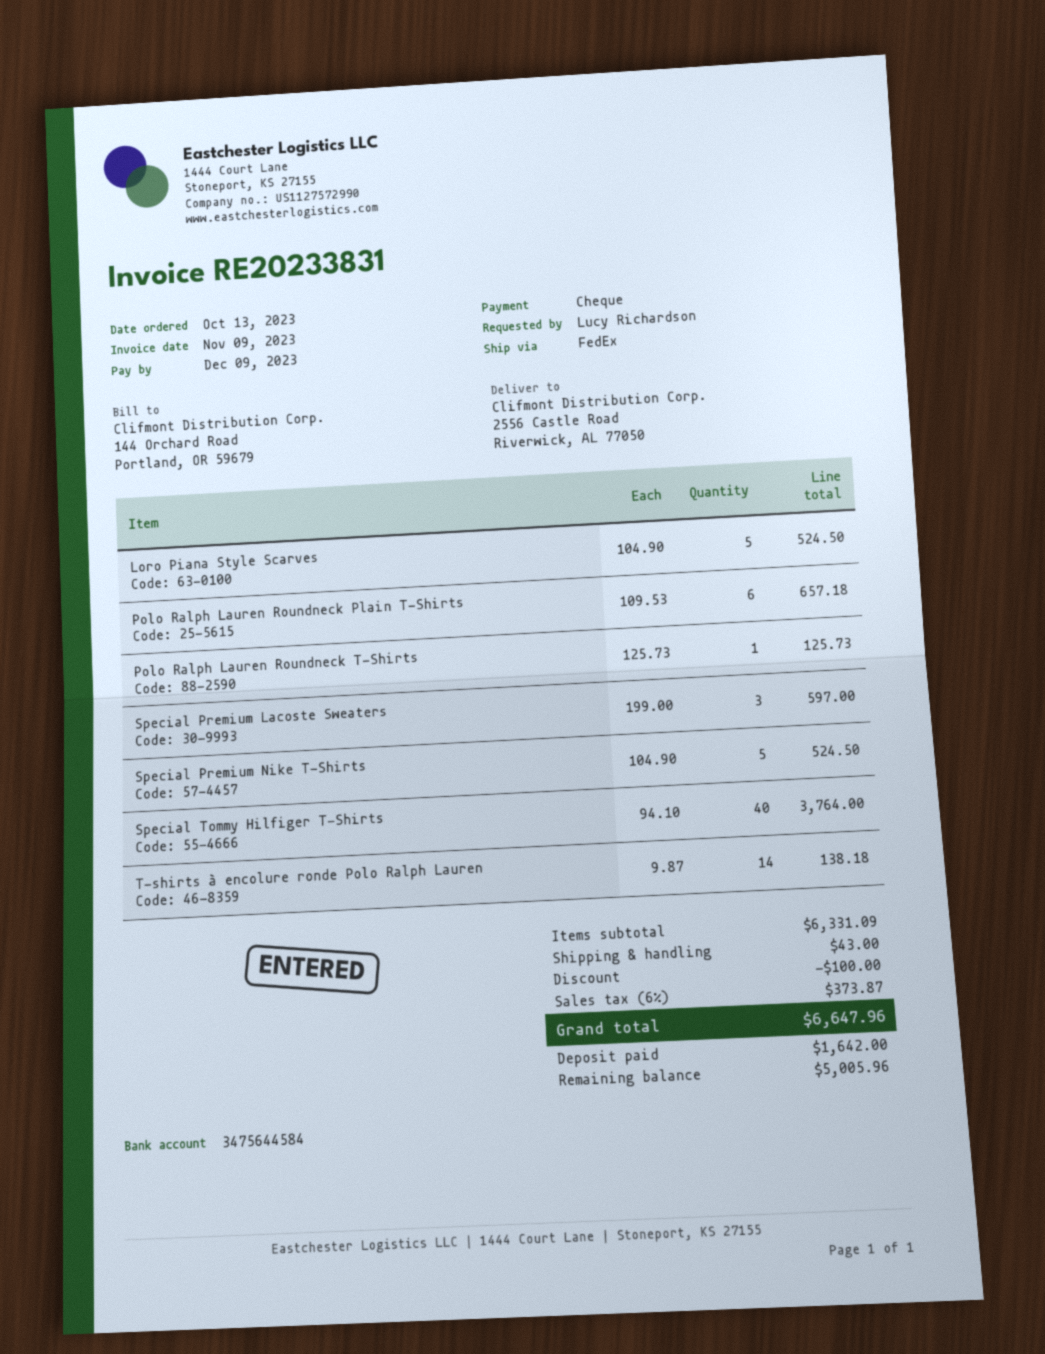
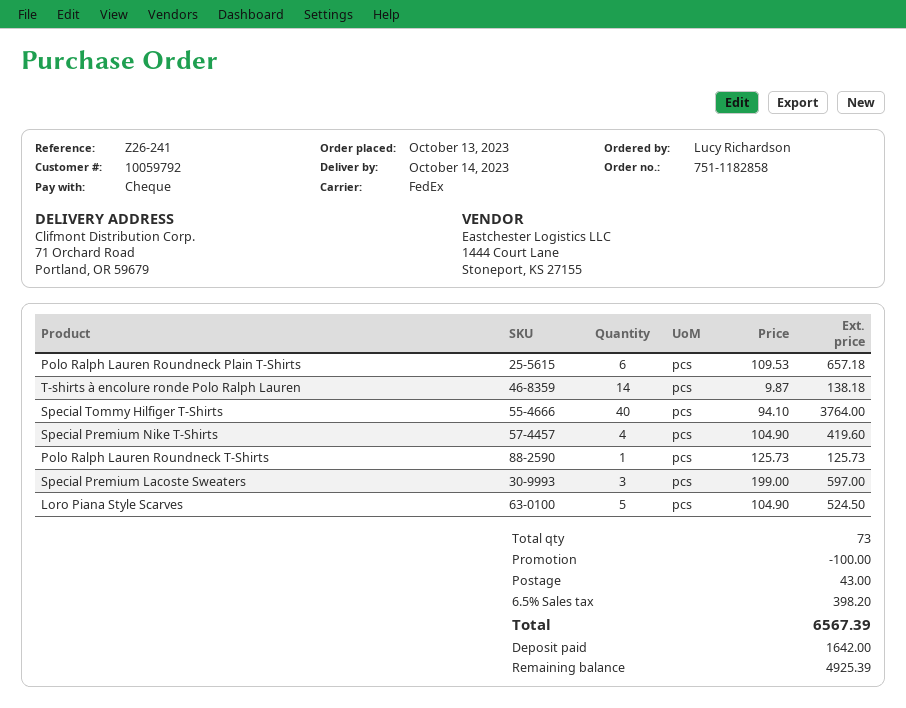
ship to: 2556 Castle Road, Riverwick, AL 77050 -> 71 Orchard Road, Portland, OR 59679
Special Premium Nike T-Shirts: 5 x 104.90 = 524.50 -> 4 x 104.90 = 419.60
tax: 6% = 373.87 -> 6.5% = 398.20
total: 6647.96 -> 6567.39
balance: 5005.96 -> 4925.39

